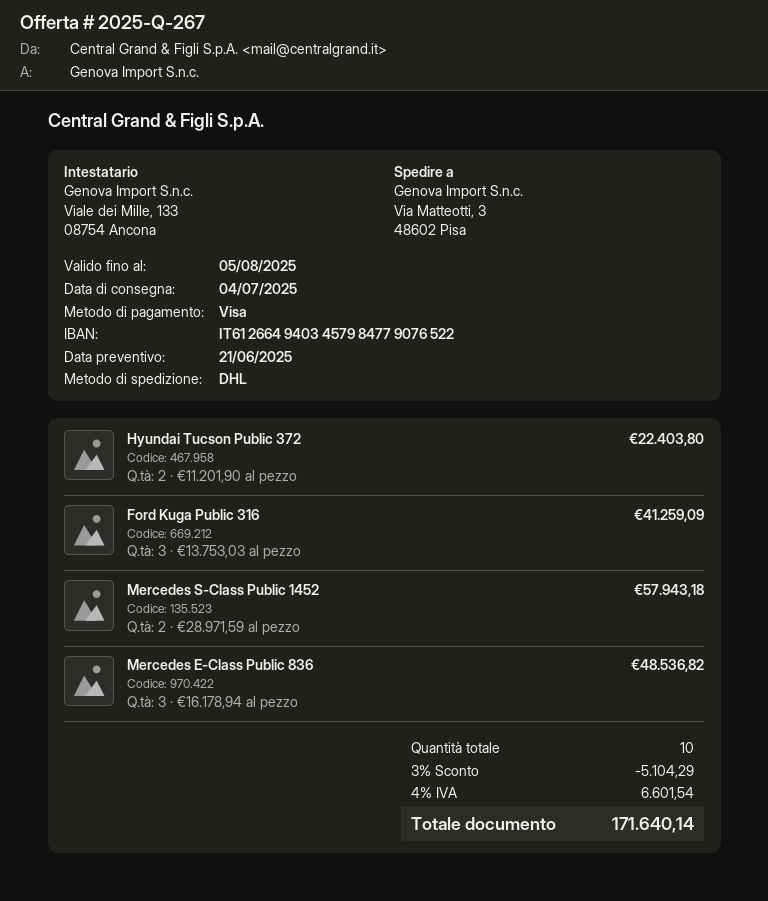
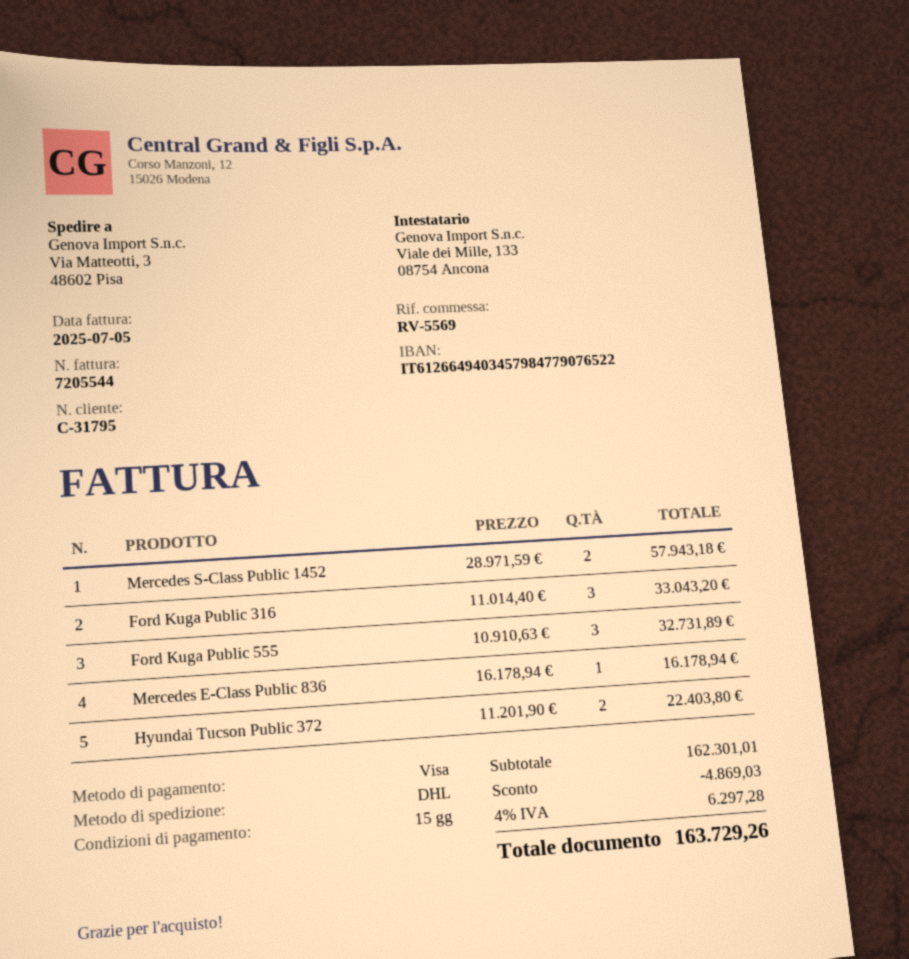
Ford Kuga Public 316: 3 x 13753.03 = 41259.09 -> 3 x 11014.40 = 33043.20
Mercedes E-Class Public 836: 3 x 16178.94 = 48536.82 -> 1 x 16178.94 = 16178.94
Ford Kuga Public 555: none -> 3 x 10910.63 = 32731.89
discount: 5104.29 -> 4869.03
tax: 4% = 6601.54 -> 4% = 6297.28
total: 171640.14 -> 163729.26

